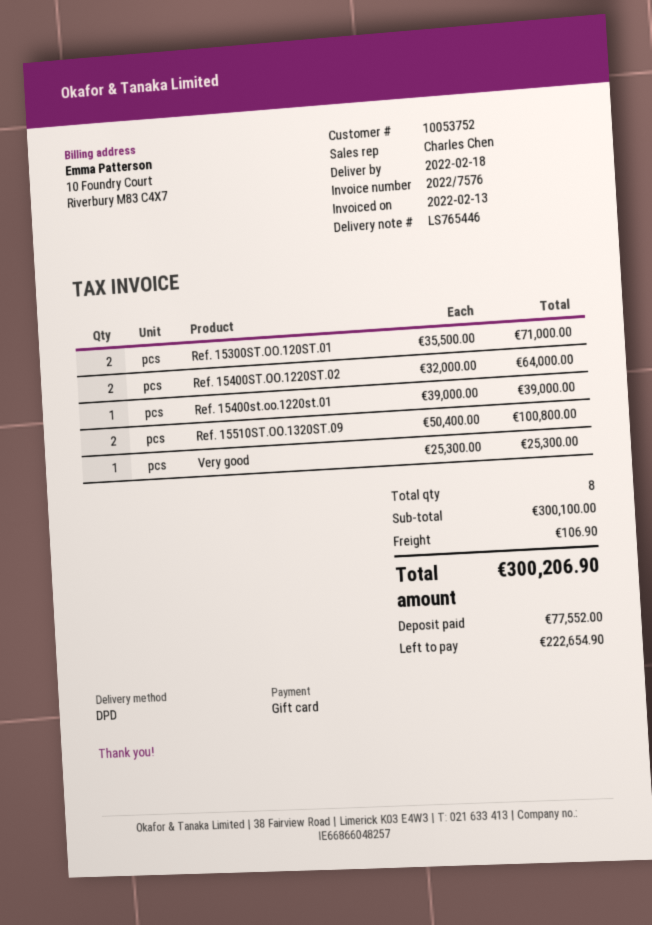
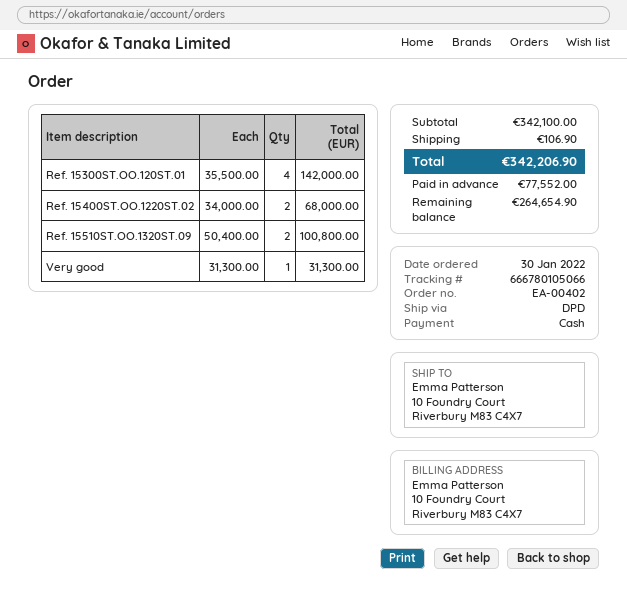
payment method: gift card -> cash
Ref. 15300ST.OO.120ST.01: 2 x 35500.00 = 71000.00 -> 4 x 35500.00 = 142000.00
Ref. 15400ST.OO.1220ST.02: 2 x 32000.00 = 64000.00 -> 2 x 34000.00 = 68000.00
Ref. 15400st.oo.1220st.01: 1 x 39000.00 = 39000.00 -> none
Very good: 1 x 25300.00 = 25300.00 -> 1 x 31300.00 = 31300.00
subtotal: 300100.00 -> 342100.00
total: 300206.90 -> 342206.90
balance: 222654.90 -> 264654.90

